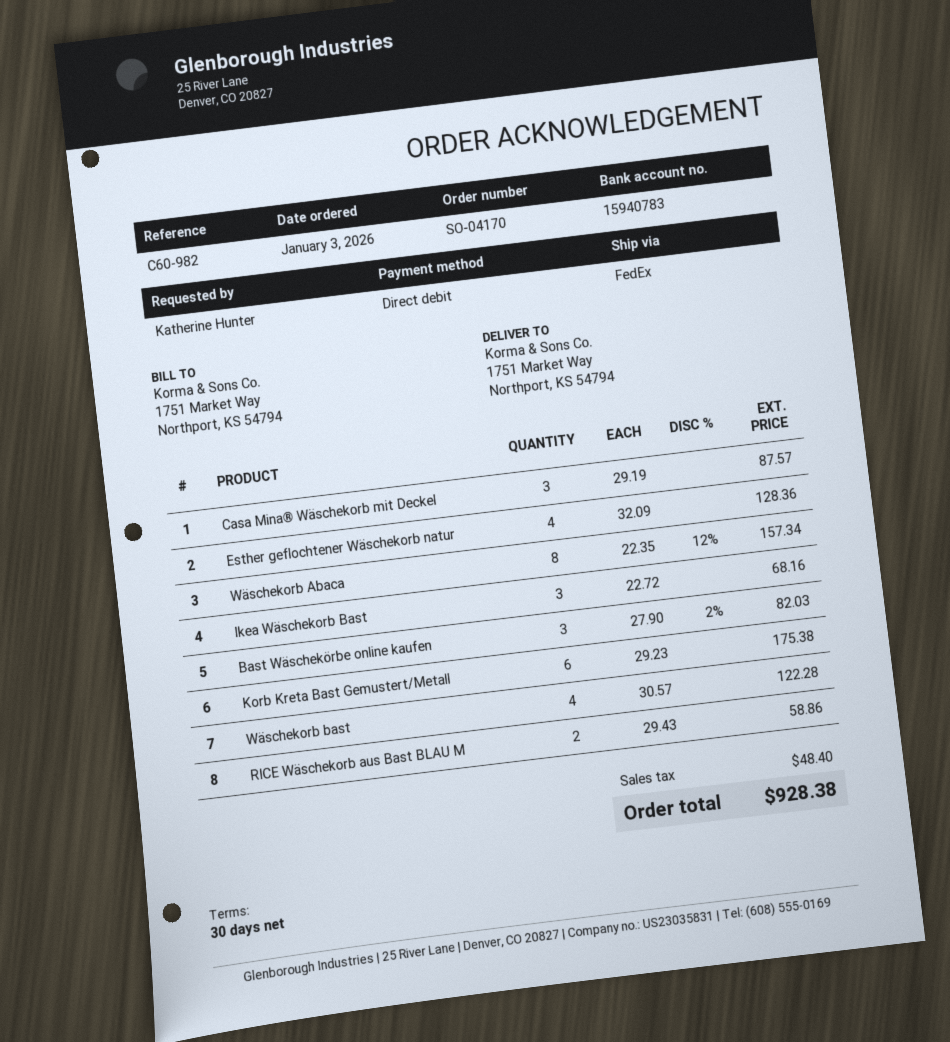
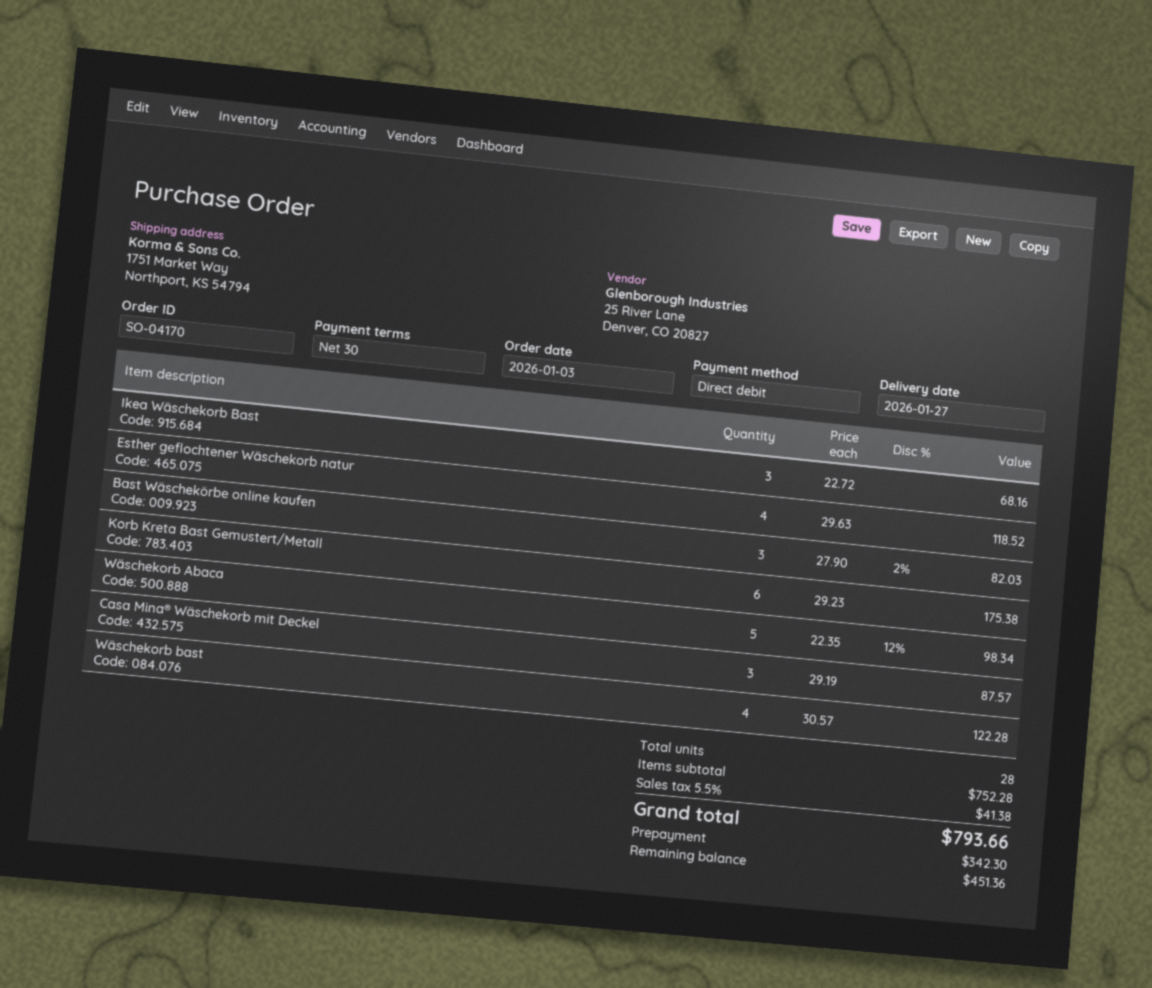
Esther geflochtener Wäschekorb natur: 4 x 32.09 = 128.36 -> 4 x 29.63 = 118.52
Wäschekorb Abaca: 8 x 22.35 - 12% = 157.34 -> 5 x 22.35 - 12% = 98.34
RICE Wäschekorb aus Bast BLAU M: 2 x 29.43 = 58.86 -> none
tax: 48.40 -> 41.38
total: 928.38 -> 793.66

